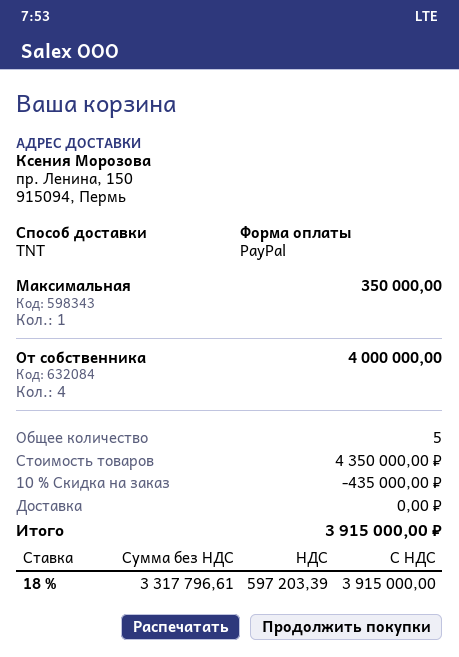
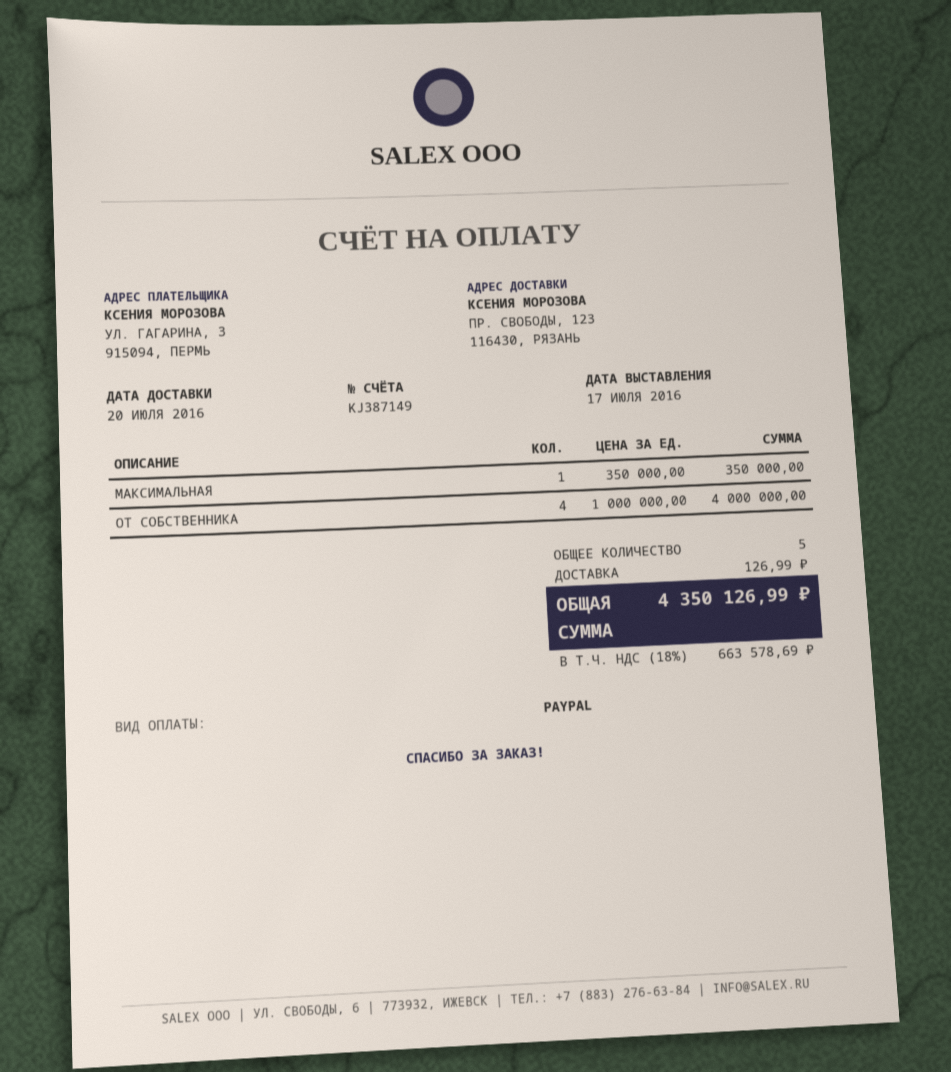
ship to: пр. Ленина, 150, 915094, Пермь -> ПР. СВОБОДЫ, 123, 116430, РЯЗАНЬ
discount: 10% = 435000.00 -> none
shipping: 0.00 -> 126.99
tax: 18% = 597203.39 -> 18% = 663578.69
total: 3915000.00 -> 4350126.99

